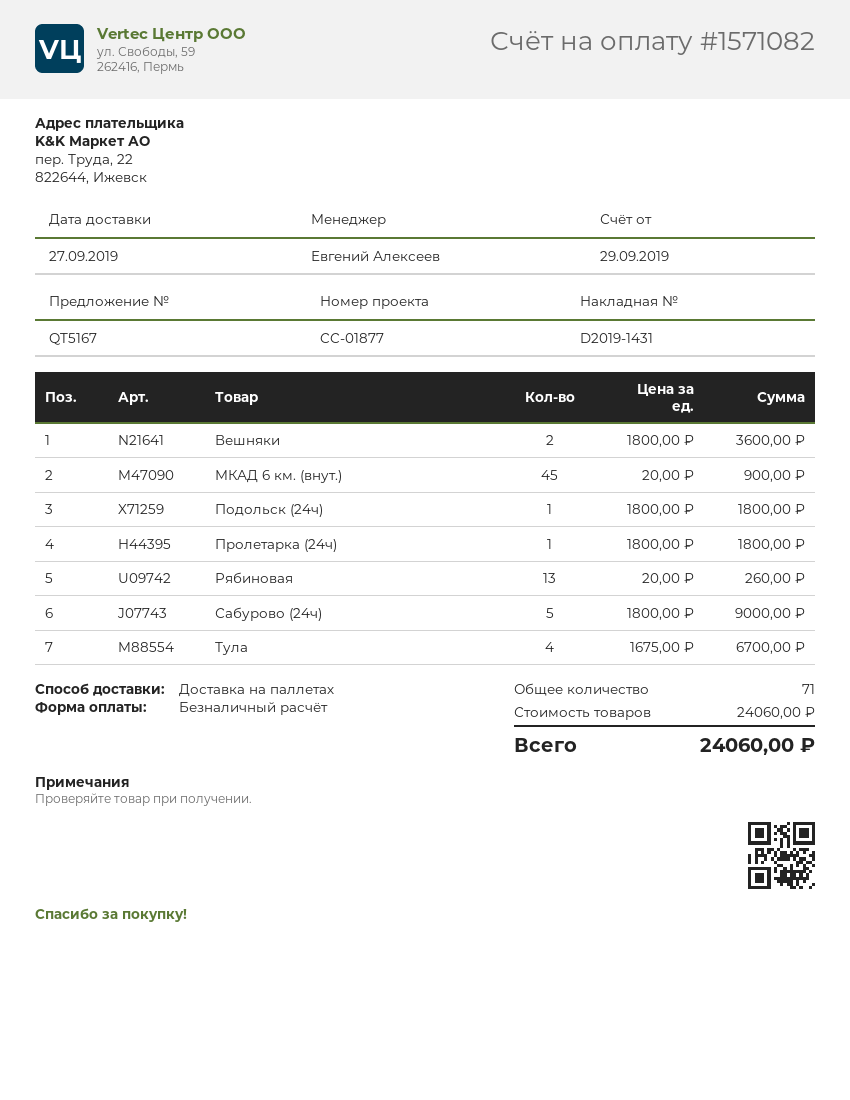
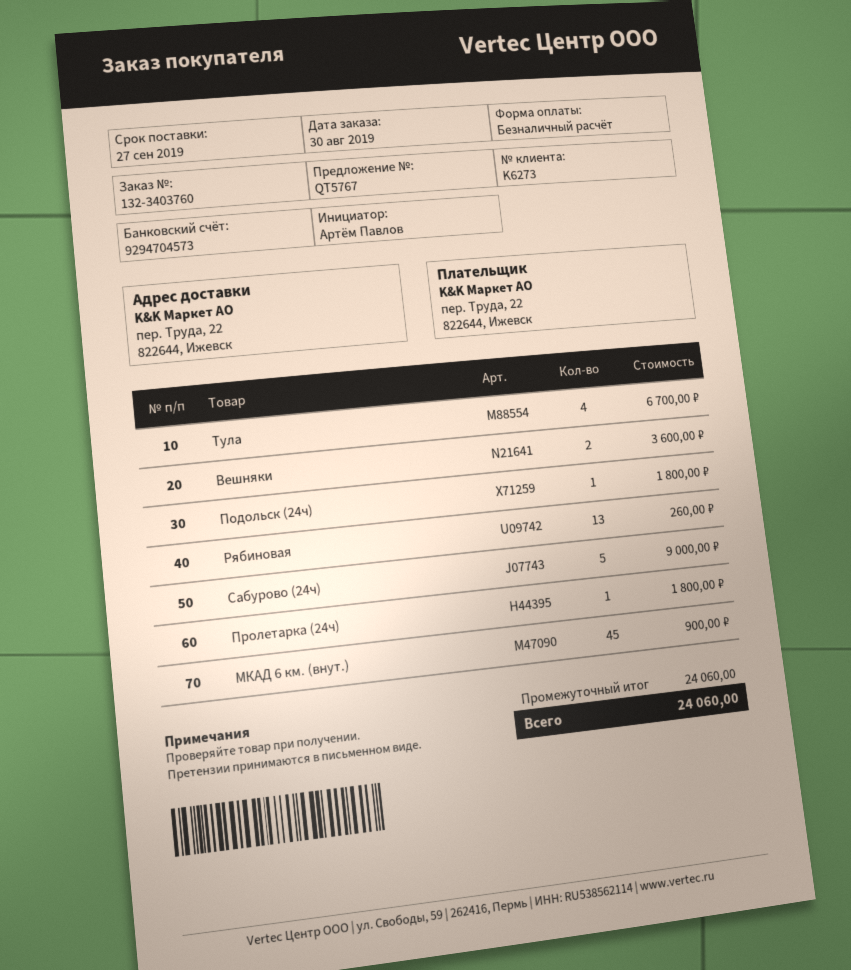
quote number: QT5167 -> QT5767

